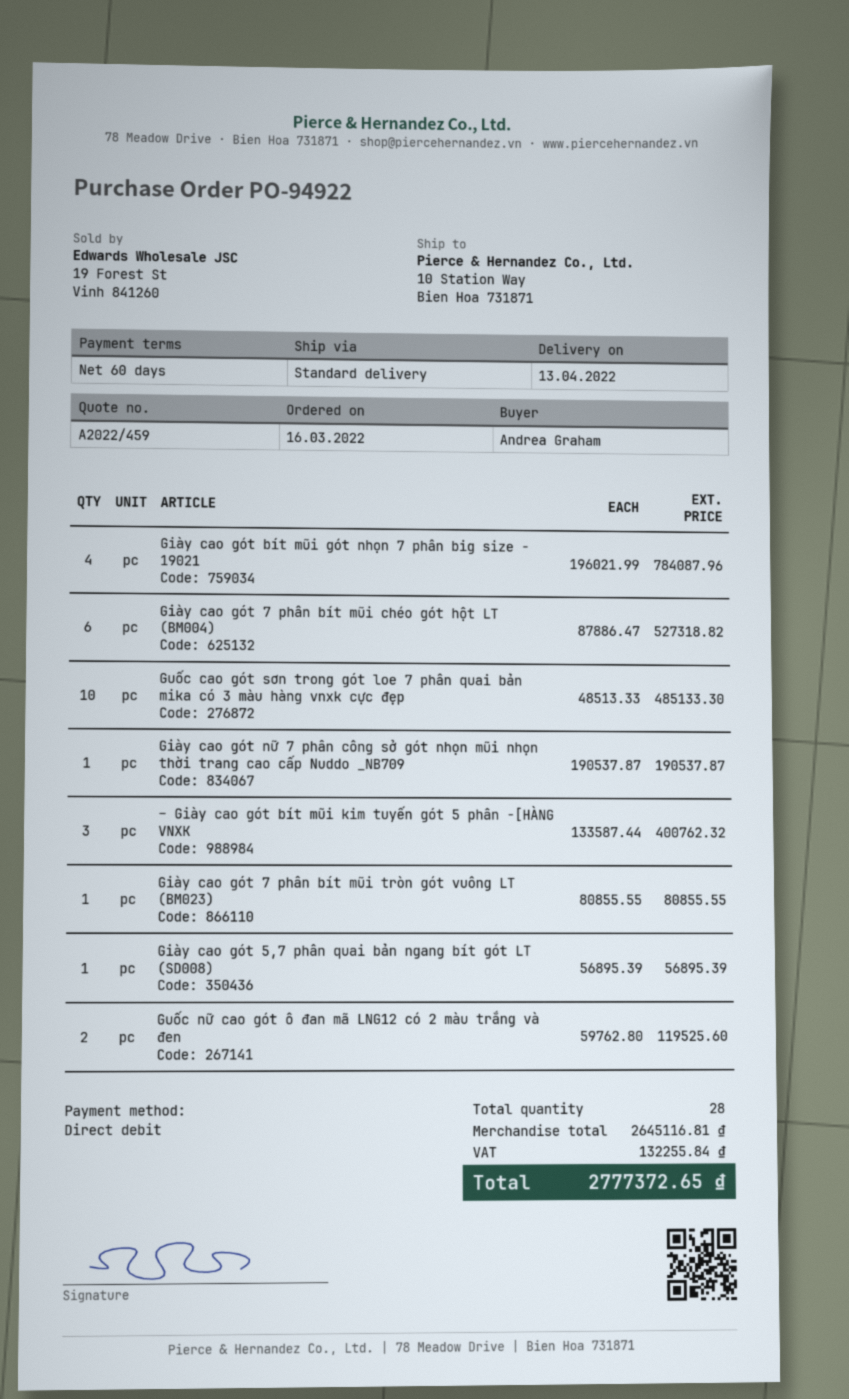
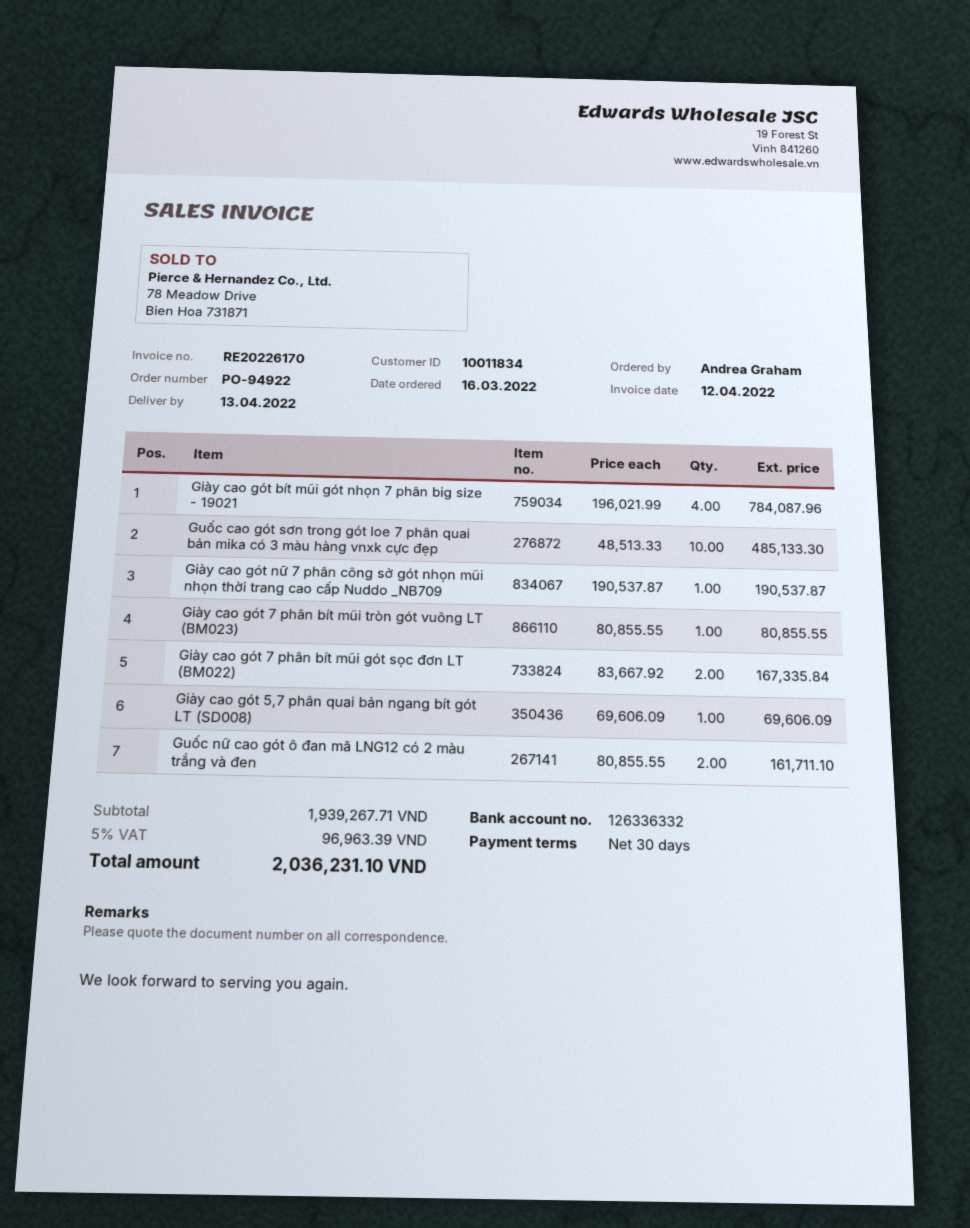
payment terms: 60 days -> 30 days
Giày cao gót 7 phân bít mũi chéo gót hột LT (BM004): 6 x 87886.47 = 527318.82 -> none
– Giày cao gót bít mũi kim tuyến gót 5 phân -[HÀNG VNXK: 3 x 133587.44 = 400762.32 -> none
Giày cao gót 5,7 phân quai bản ngang bít gót LT (SD008): 1 x 56895.39 = 56895.39 -> 1 x 69606.09 = 69606.09
Guốc nữ cao gót ô đan mã LNG12 có 2 màu trắng và đen: 2 x 59762.80 = 119525.60 -> 2 x 80855.55 = 161711.10
Giày cao gót 7 phân bít mũi gót sọc đơn LT (BM022): none -> 2 x 83667.92 = 167335.84
subtotal: 2645116.81 -> 1939267.71
tax: 132255.84 -> 96963.39
total: 2777372.65 -> 2036231.10

